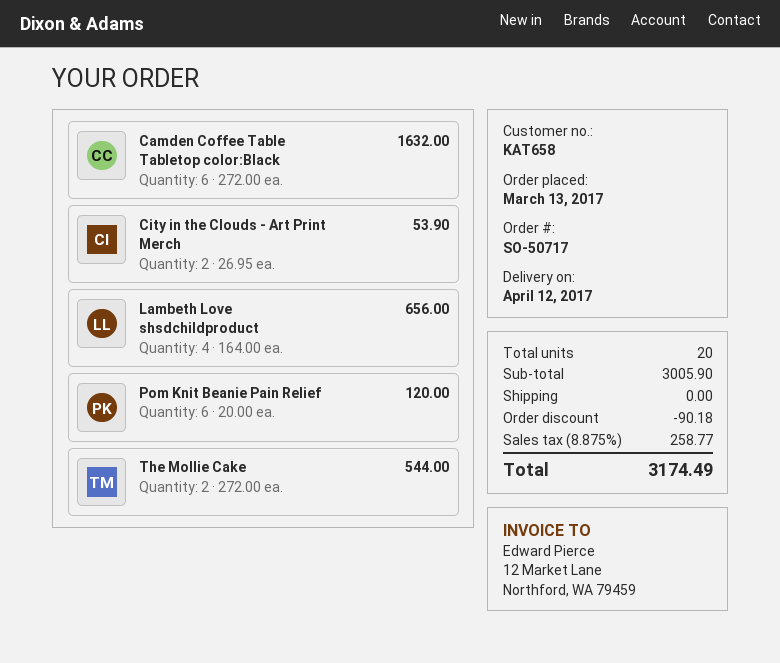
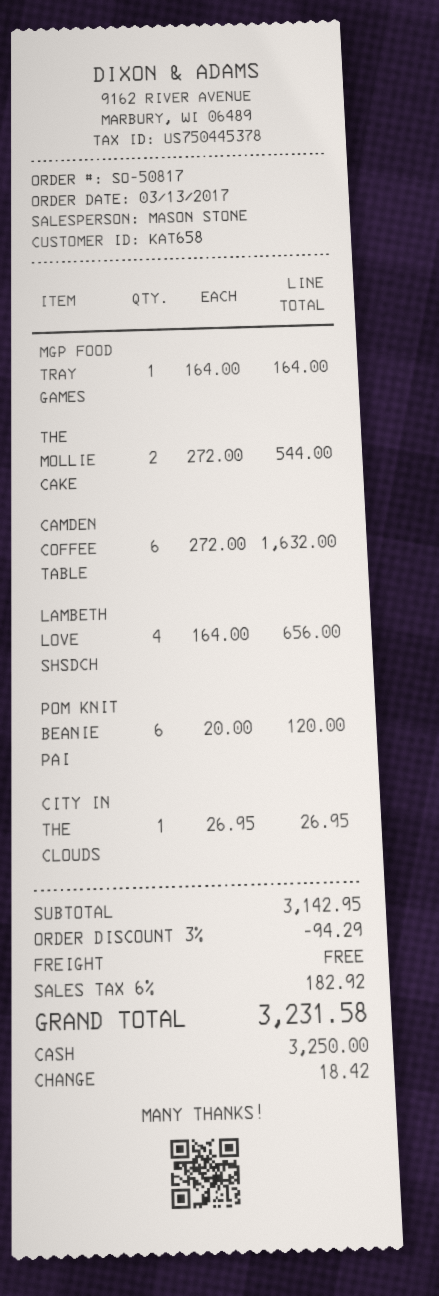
order number: SO-50717 -> SO-50817
City in the Clouds - Art Print Merch: 2 x 26.95 = 53.90 -> 1 x 26.95 = 26.95
MGP FOOD TRAY GAMES: none -> 1 x 164.00 = 164.00
subtotal: 3005.90 -> 3142.95
discount: 90.18 -> 94.29
tax: 8.875% = 258.77 -> 6% = 182.92
total: 3174.49 -> 3231.58

